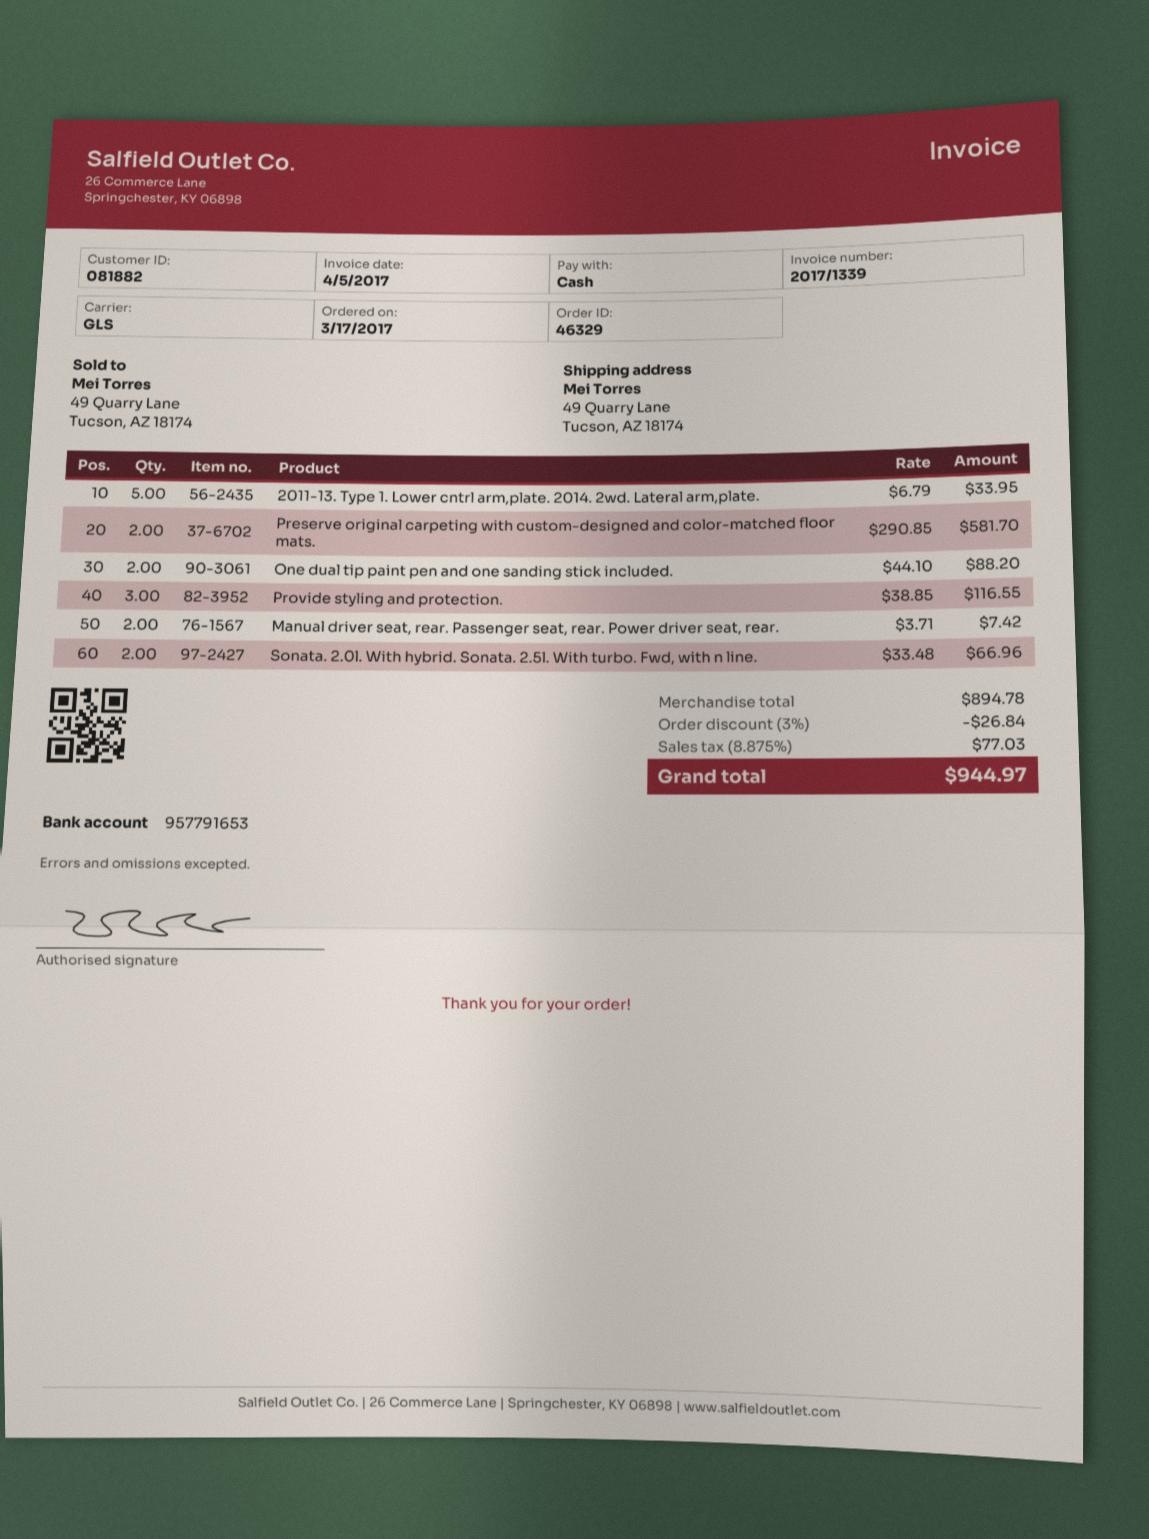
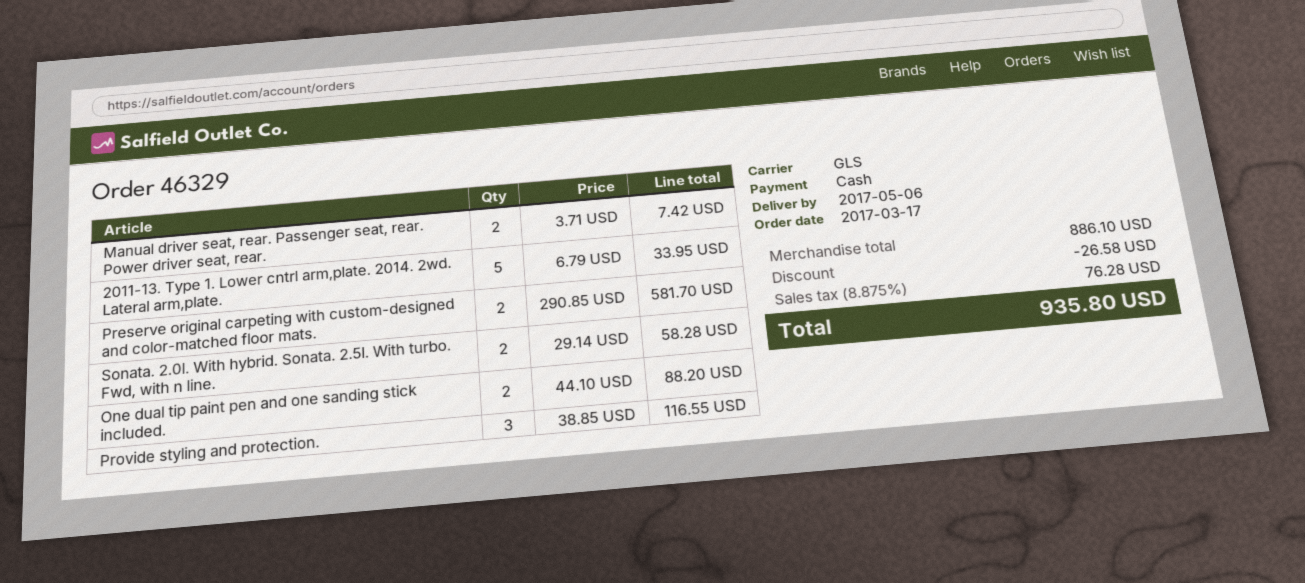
Sonata. 2.0l. With hybrid. Sonata. 2.5l. With turbo. Fwd, with n line.: 2 x 33.48 = 66.96 -> 2 x 29.14 = 58.28
subtotal: 894.78 -> 886.10
discount: 26.84 -> 26.58
tax: 8.875% = 77.03 -> 8.875% = 76.28
total: 944.97 -> 935.80

